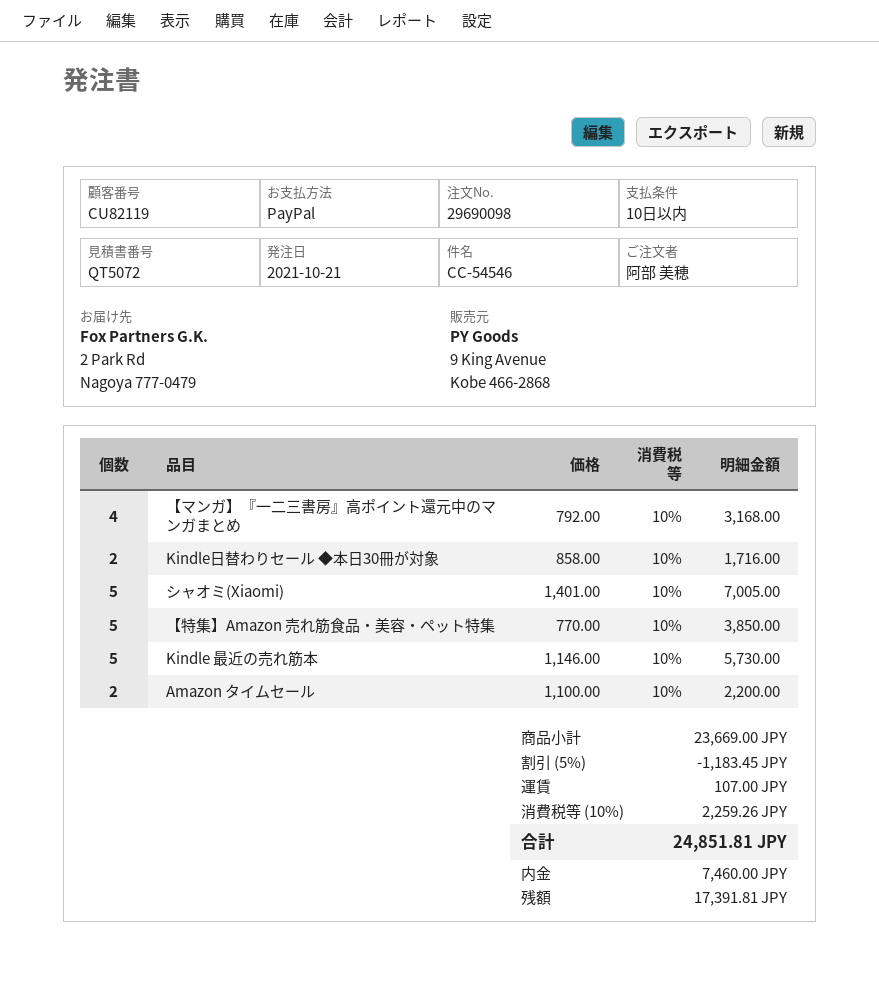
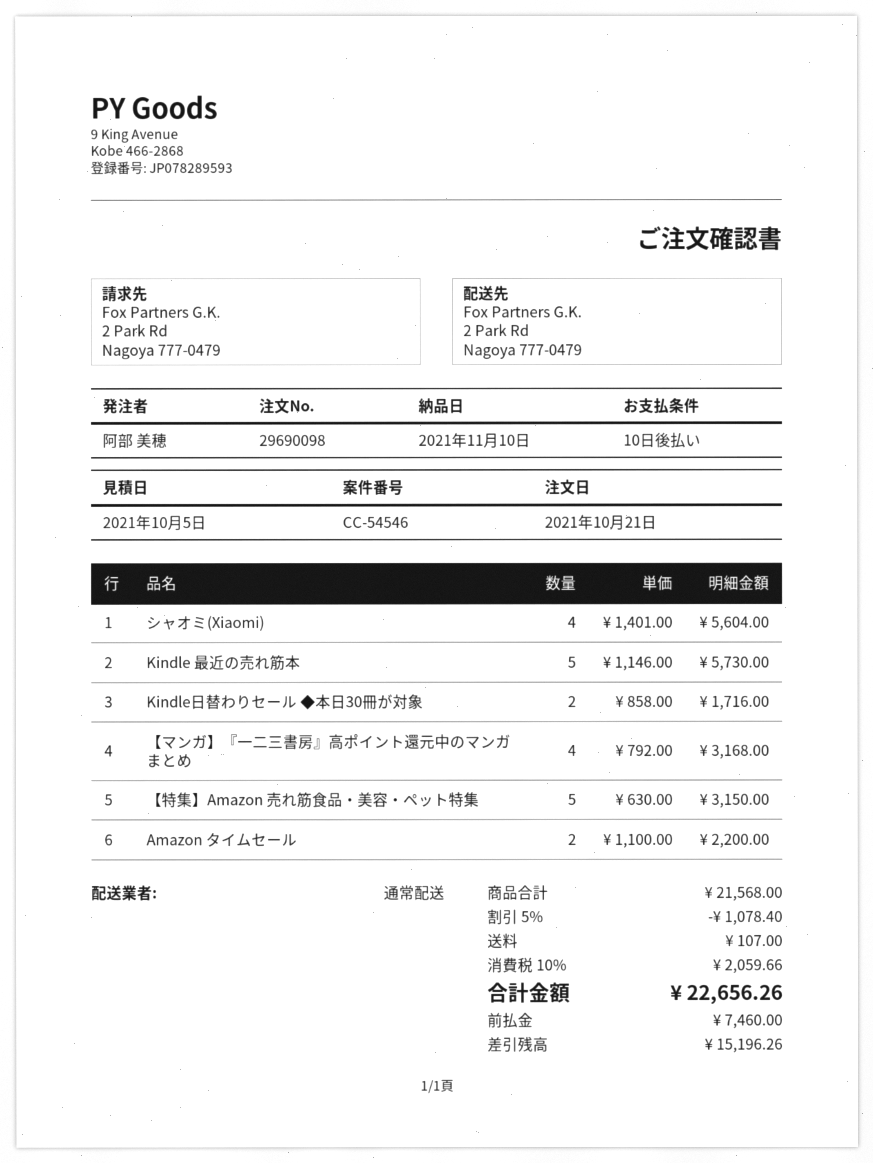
シャオミ(Xiaomi): 5 x 1401.00 = 7005.00 -> 4 x 1401.00 = 5604.00
【特集】Amazon 売れ筋食品・美容・ペット特集: 5 x 770.00 = 3850.00 -> 5 x 630.00 = 3150.00
subtotal: 23669.00 -> 21568.00
discount: 5% = 1183.45 -> 5% = 1078.40
tax: 10% = 2259.26 -> 10% = 2059.66
total: 24851.81 -> 22656.26
balance: 17391.81 -> 15196.26

